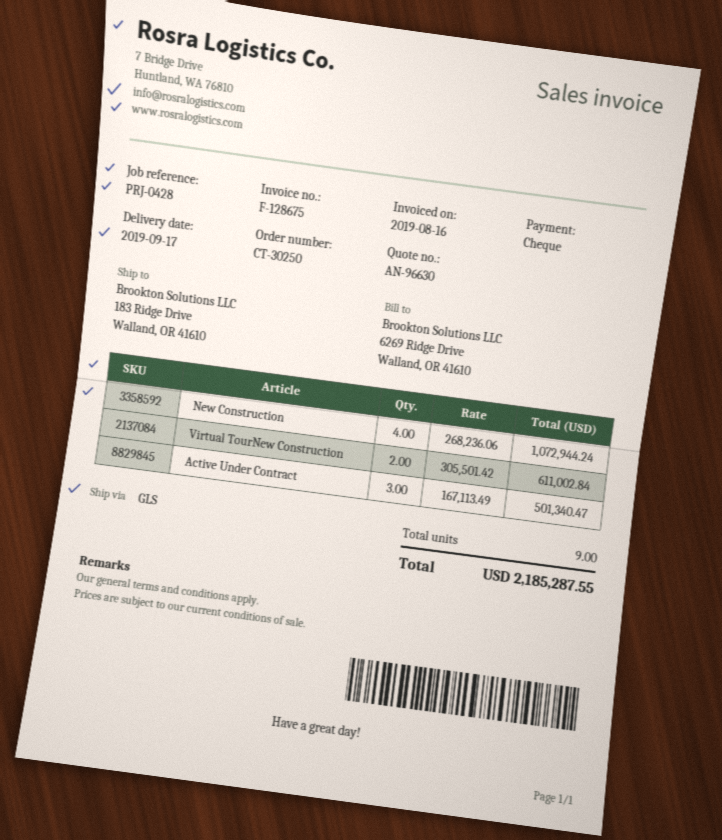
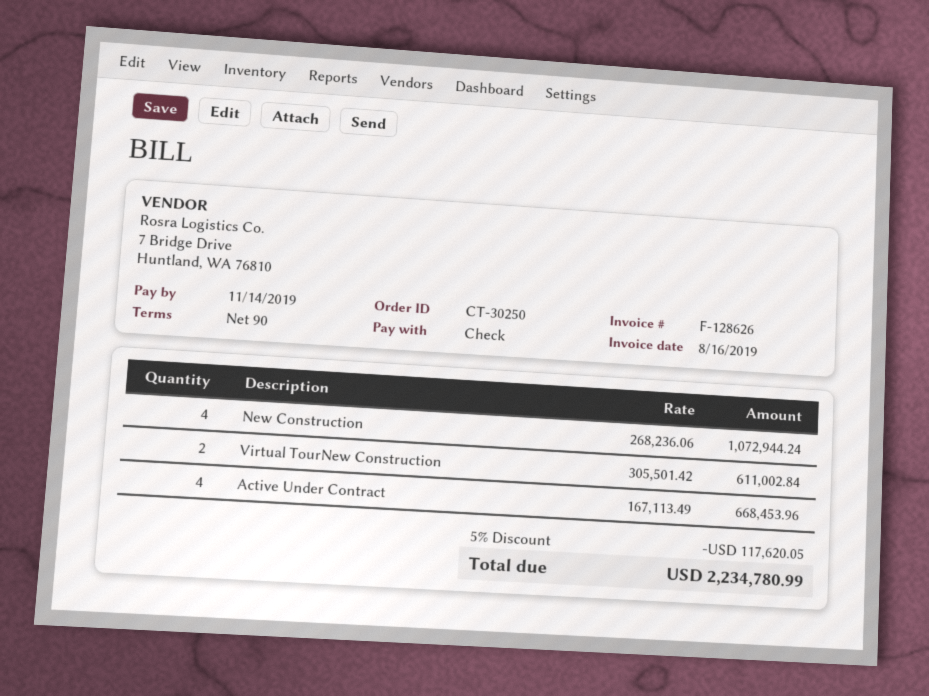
invoice number: F-128675 -> F-128626
Active Under Contract: 3 x 167113.49 = 501340.47 -> 4 x 167113.49 = 668453.96
discount: none -> 5% = 117620.05
total: 2185287.55 -> 2234780.99

